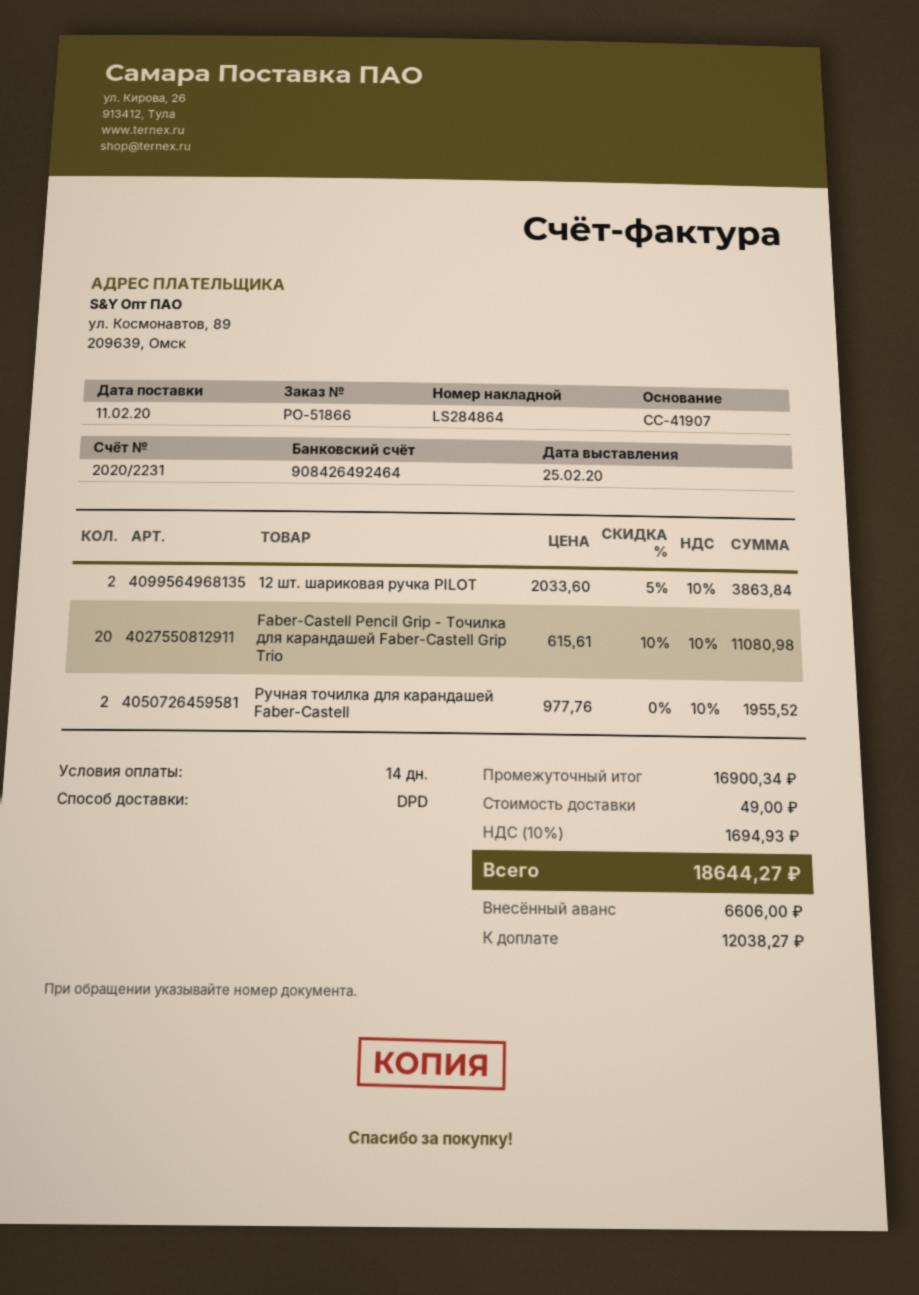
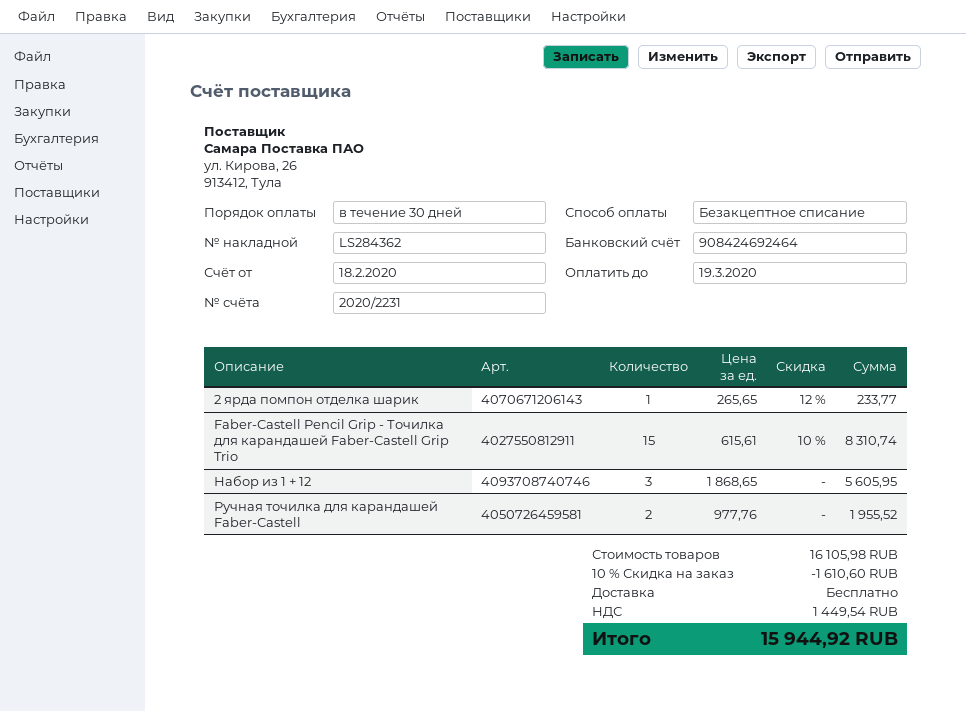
delivery note number: LS284864 -> LS284362
invoice date: 2020-02-25 -> 2020-02-18
payment terms: 14 days -> 30 days
bank account: 908426492464 -> 908424692464
12 шт. шариковая ручка PILOT: 2 x 2033.60 - 5% = 3863.84 -> none
Faber-Castell Pencil Grip - Точилка для карандашей Faber-Castell Grip Trio: 20 x 615.61 - 10% = 11080.98 -> 15 x 615.61 - 10% = 8310.74
2 ярда помпон отделка шарик: none -> 1 x 265.65 - 12% = 233.77
Набор из 1 + 12: none -> 3 x 1868.65 = 5605.95
subtotal: 16900.34 -> 16105.98
discount: none -> 10% = 1610.60
shipping: 49.00 -> 0.00
tax: 1694.93 -> 1449.54
total: 18644.27 -> 15944.92

